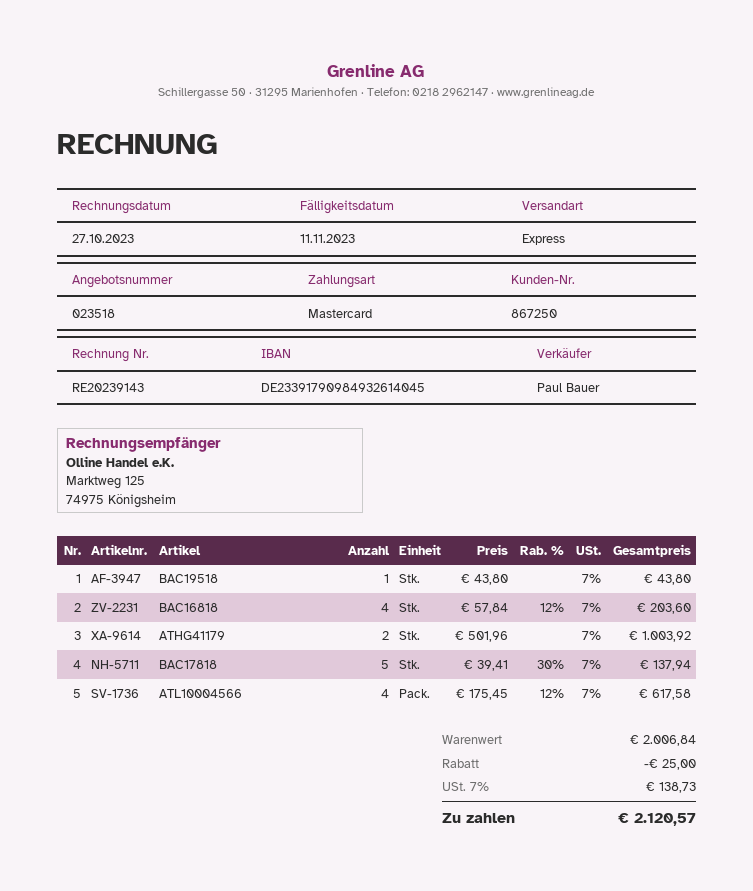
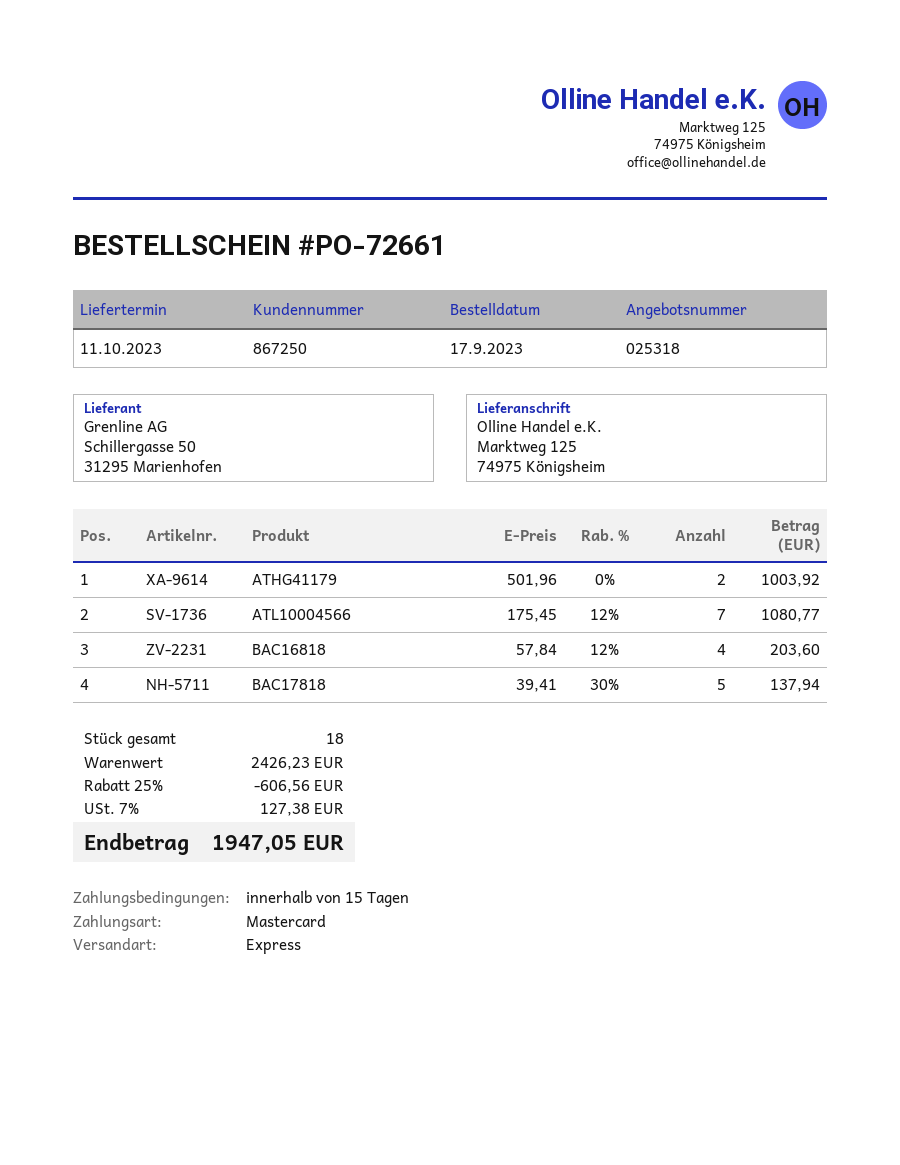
quote number: 023518 -> 025318
BAC19518: 1 x 43.80 = 43.80 -> none
ATL10004566: 4 x 175.45 - 12% = 617.58 -> 7 x 175.45 - 12% = 1080.77
subtotal: 2006.84 -> 2426.23
discount: 25.00 -> 606.56
tax: 7% = 138.73 -> 7% = 127.38
total: 2120.57 -> 1947.05

